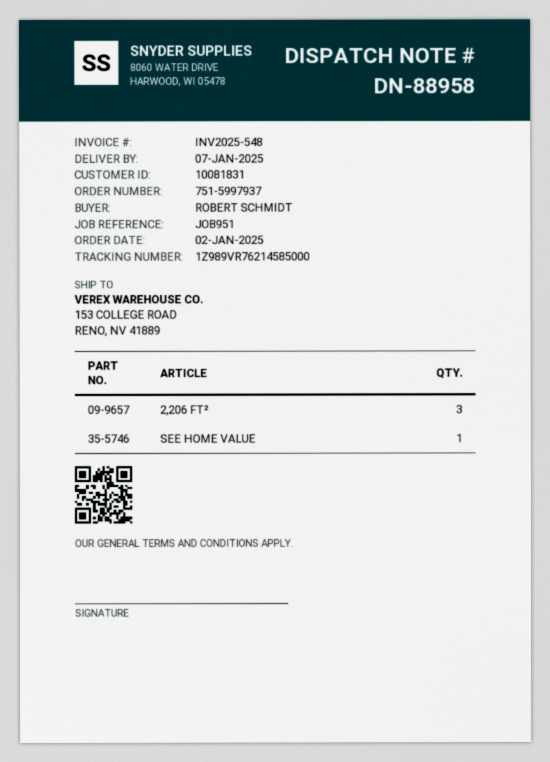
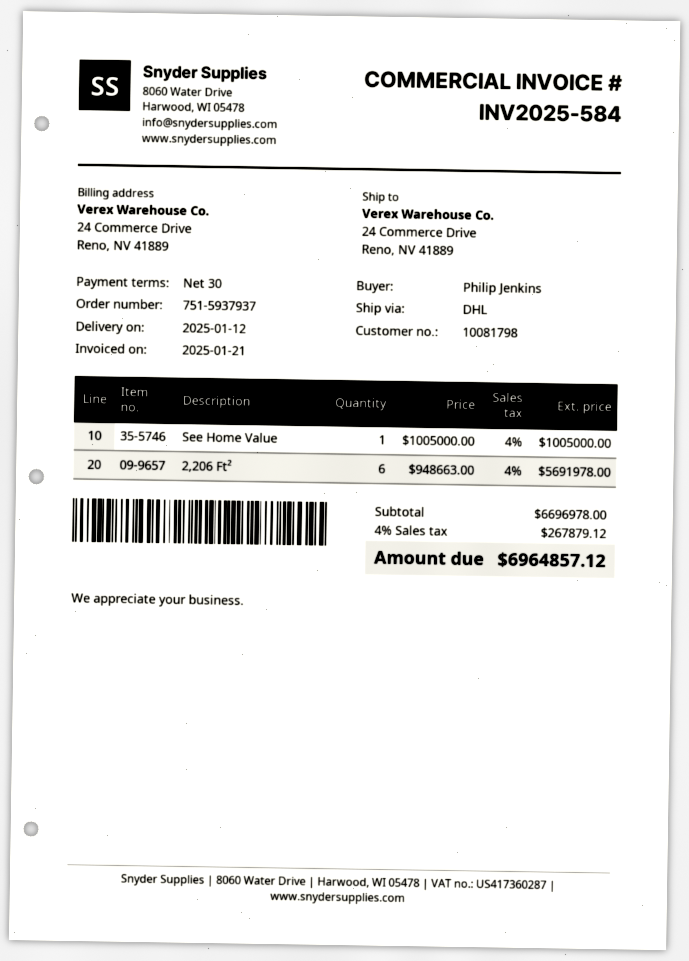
order number: 751-5997937 -> 751-5937937
delivery date: 2025-01-07 -> 2025-01-12
invoice number: INV2025-548 -> INV2025-584
customer number: 10081831 -> 10081798
ordered by: ROBERT SCHMIDT -> Philip Jenkins
ship to: 153 COLLEGE ROAD, RENO, NV 41889 -> 24 Commerce Drive, Reno, NV 41889
2,206 FT²: 3 -> 6

